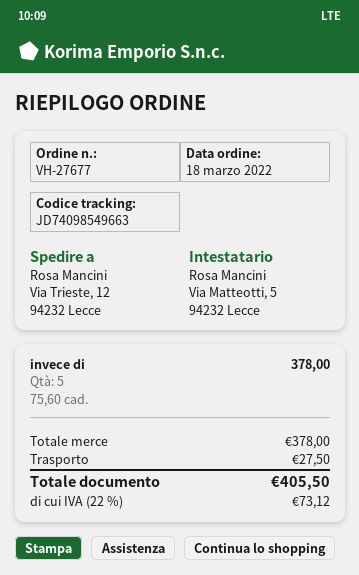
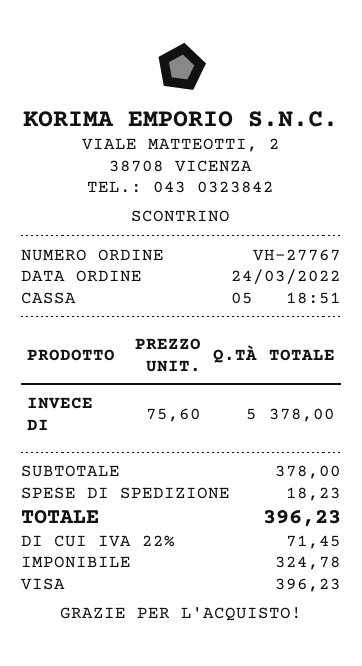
order number: VH-27677 -> VH-27767
order date: 2022-03-18 -> 2022-03-24
shipping: 27.50 -> 18.23
tax: 22% = 73.12 -> 22% = 71.45
total: 405.50 -> 396.23

